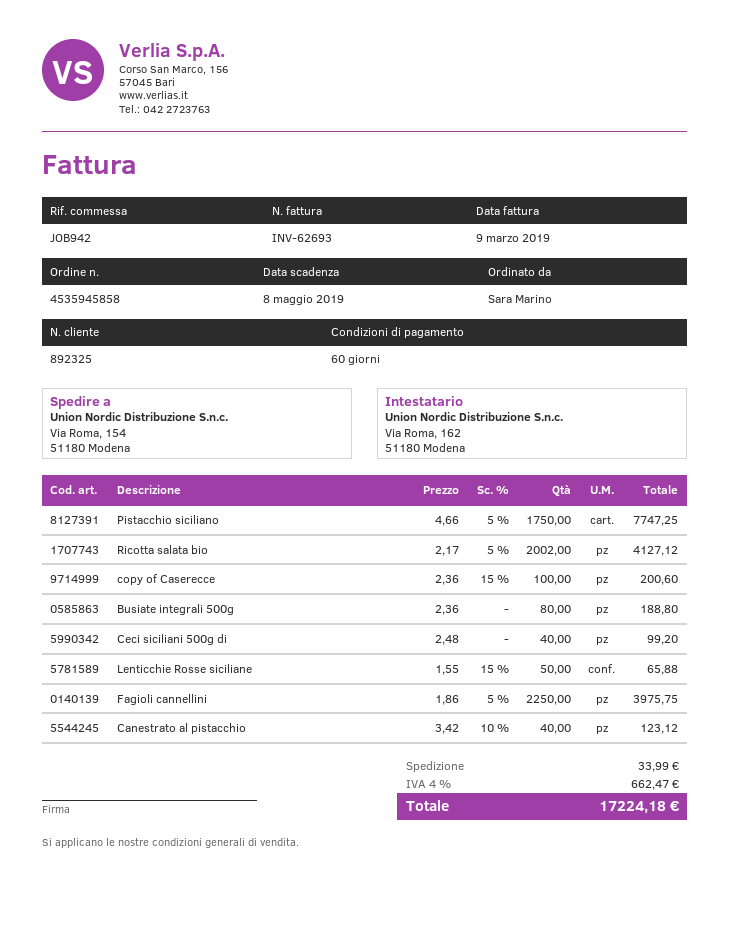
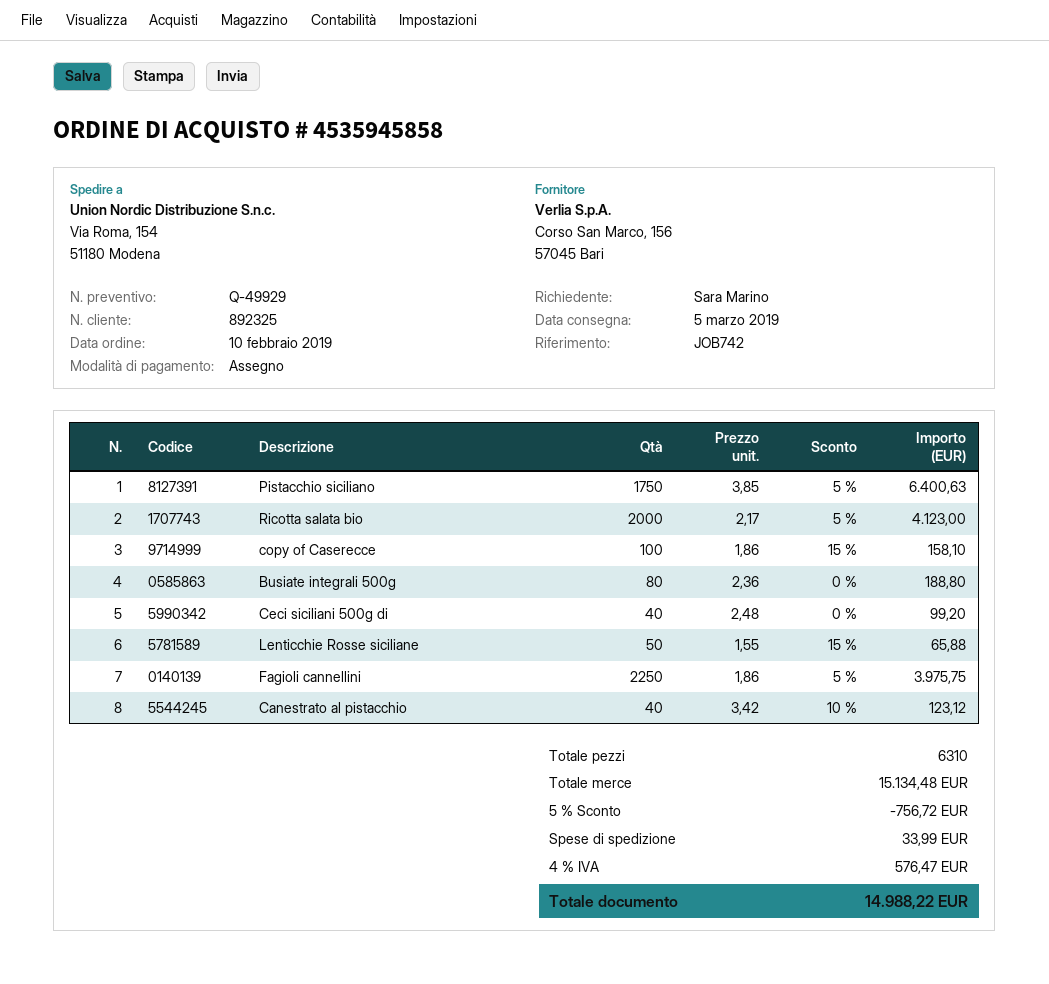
reference: JOB942 -> JOB742
Pistacchio siciliano: 1750 x 4.66 - 5% = 7747.25 -> 1750 x 3.85 - 5% = 6400.63
Ricotta salata bio: 2002 x 2.17 - 5% = 4127.12 -> 2000 x 2.17 - 5% = 4123.00
copy of Caserecce: 100 x 2.36 - 15% = 200.60 -> 100 x 1.86 - 15% = 158.10
discount: none -> 5% = 756.72
tax: 4% = 662.47 -> 4% = 576.47
total: 17224.18 -> 14988.22

